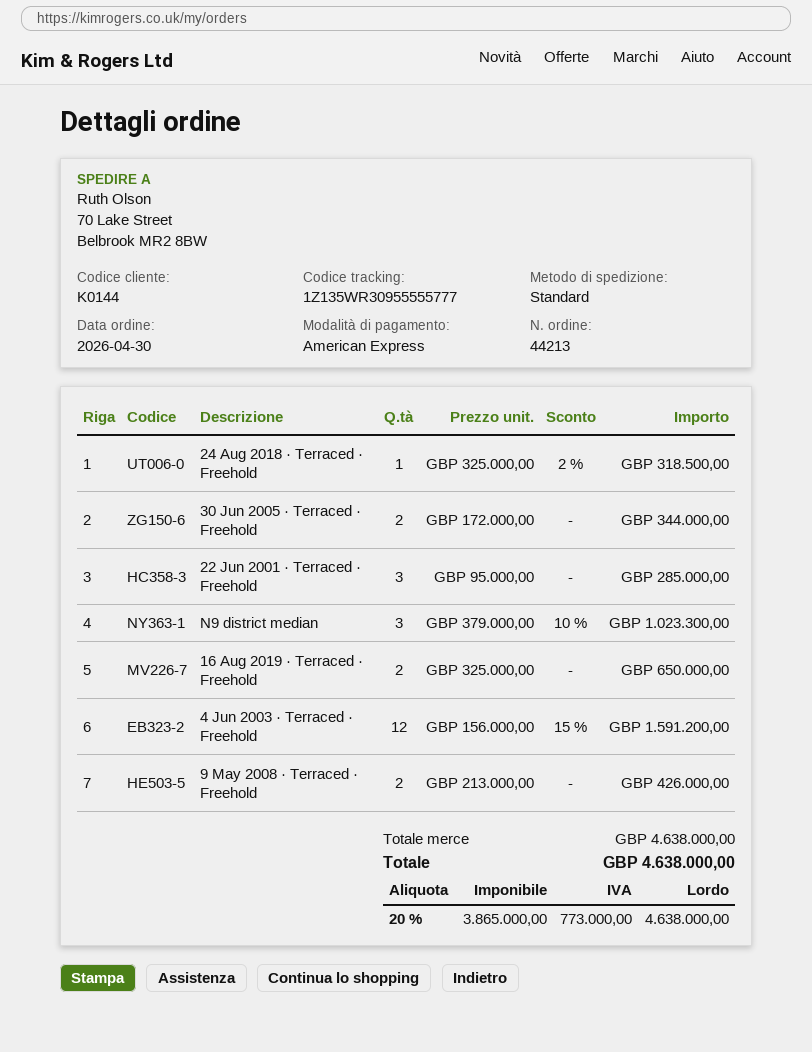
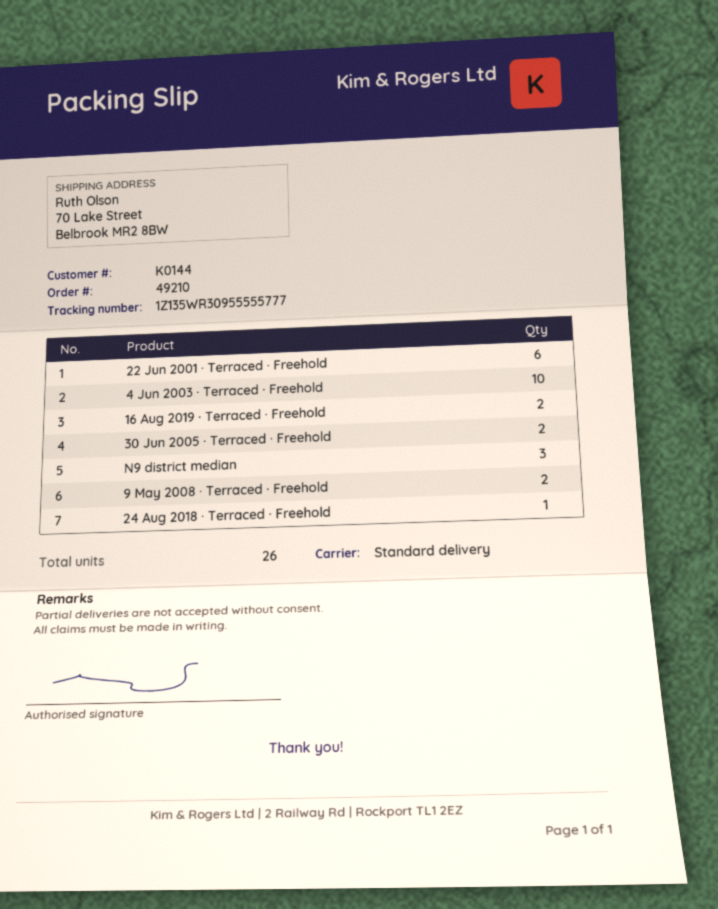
order number: 44213 -> 49210
22 Jun 2001 · Terraced · Freehold: 3 -> 6
4 Jun 2003 · Terraced · Freehold: 12 -> 10

